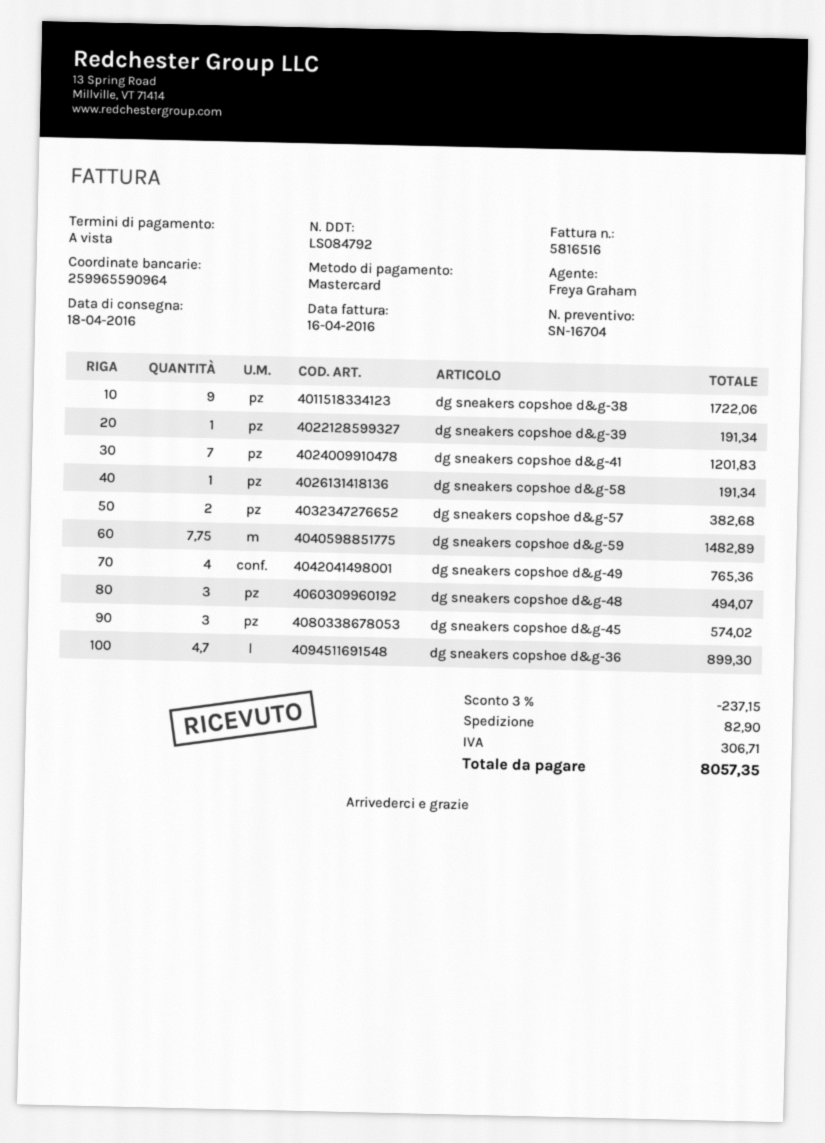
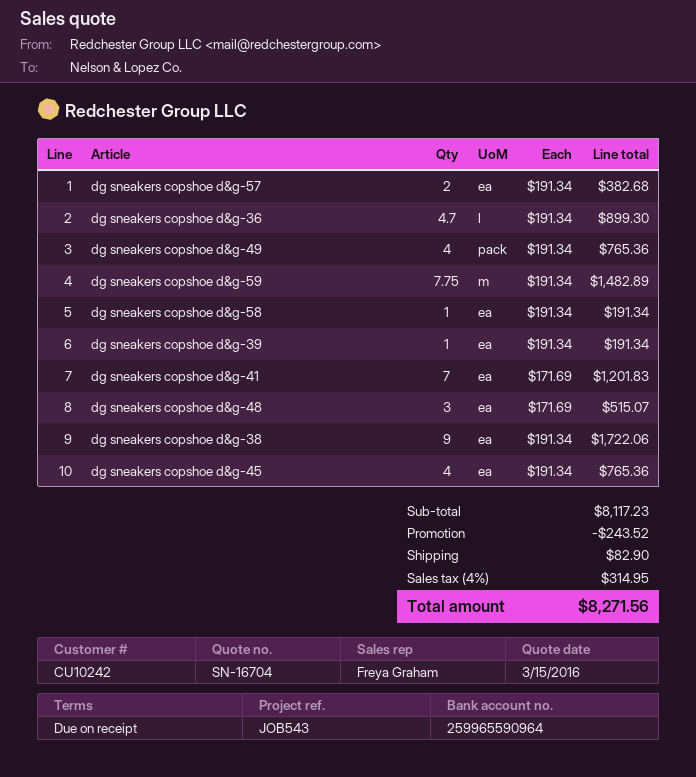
dg sneakers copshoe d&g-48: 3 for 494.07 -> 3 for 515.07
dg sneakers copshoe d&g-45: 3 for 574.02 -> 4 for 765.36
discount: 237.15 -> 243.52
tax: 306.71 -> 314.95
total: 8057.35 -> 8271.56

